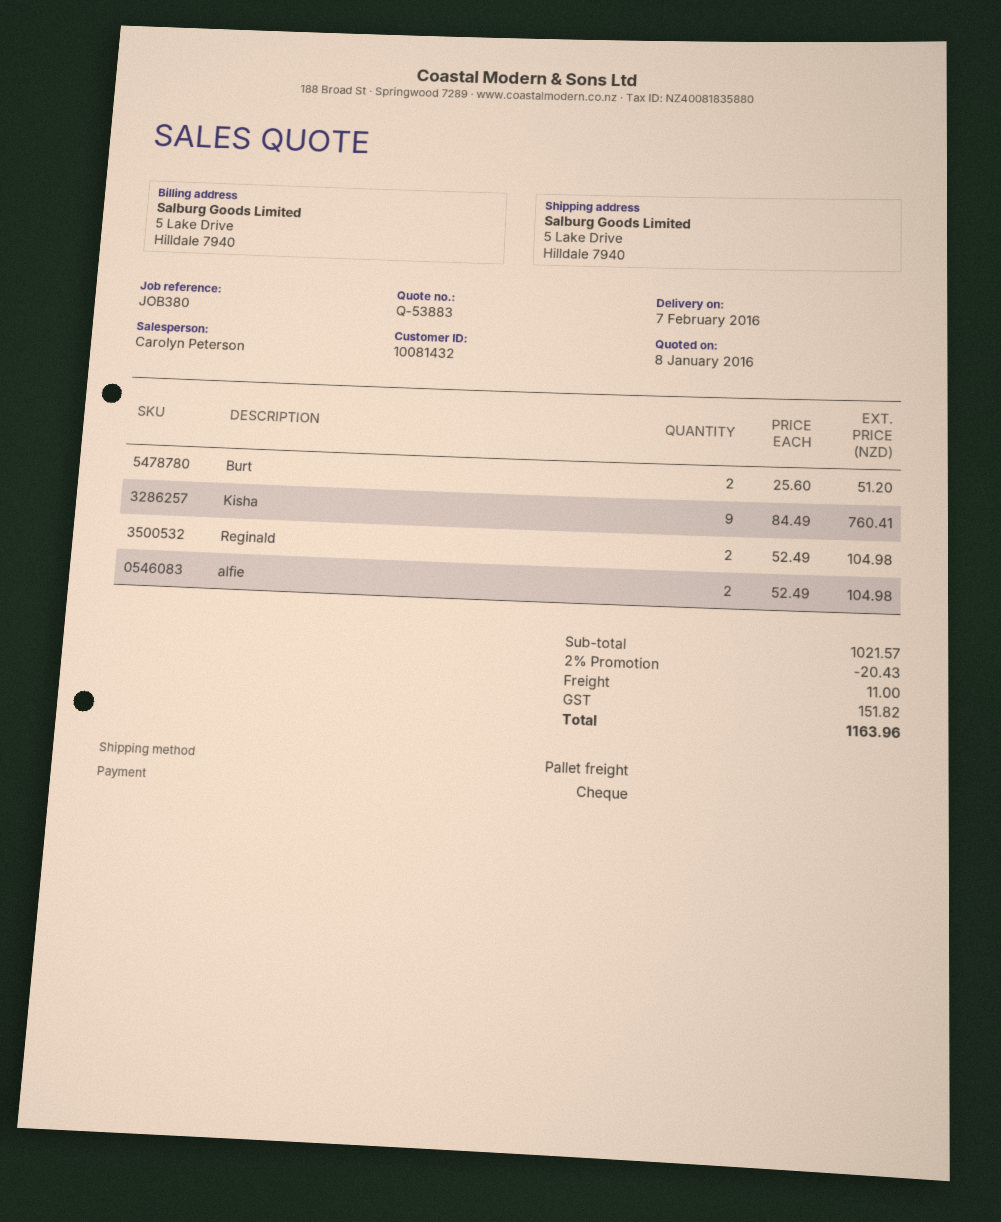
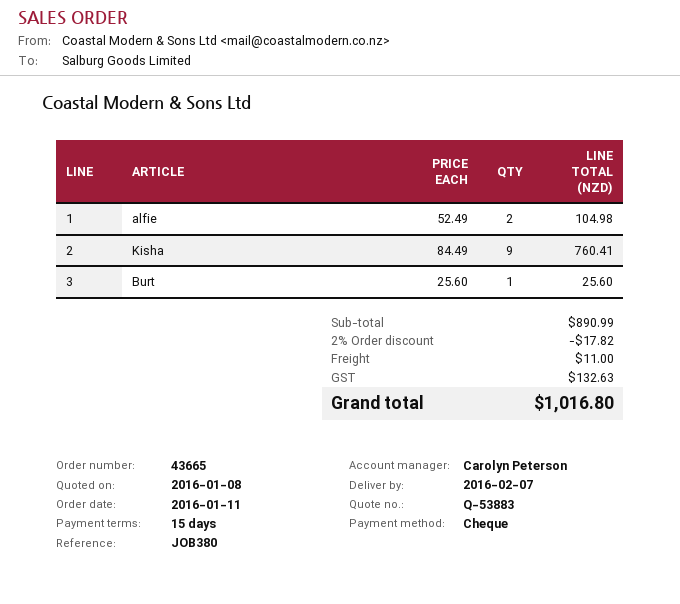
Burt: 2 x 25.60 = 51.20 -> 1 x 25.60 = 25.60
Reginald: 2 x 52.49 = 104.98 -> none
subtotal: 1021.57 -> 890.99
discount: 2% = 20.43 -> 2% = 17.82
tax: 151.82 -> 132.63
total: 1163.96 -> 1016.80

